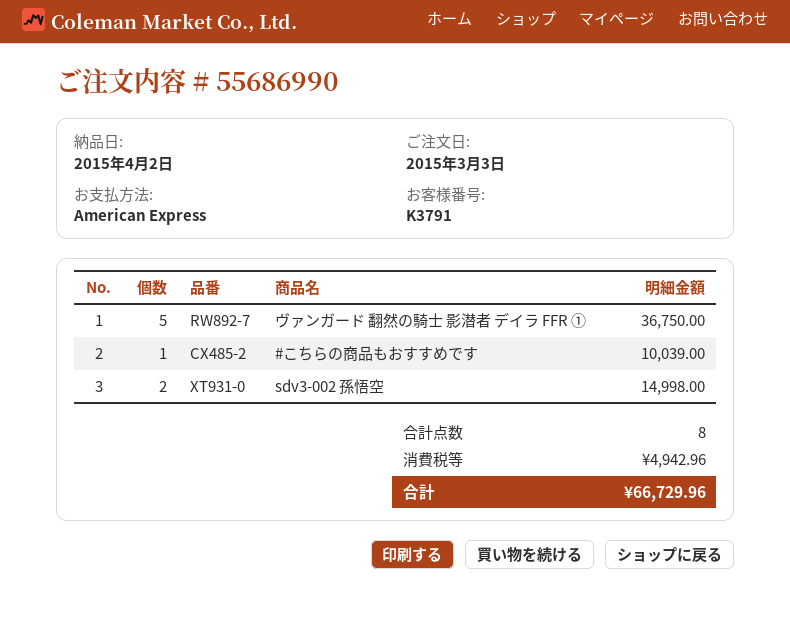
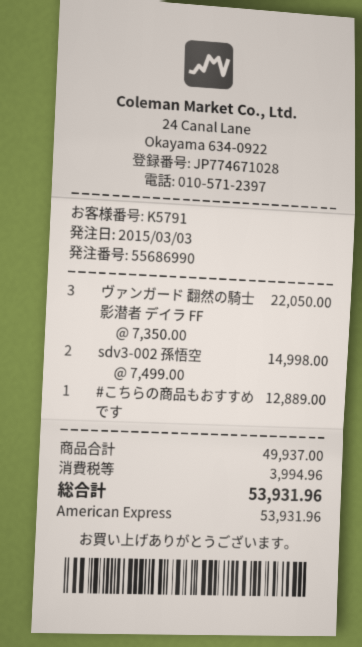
customer number: K3791 -> K5791
ヴァンガード 翻然の騎士 影潜者 デイラ FFR ①: 5 for 36750.00 -> 3 for 22050.00
#こちらの商品もおすすめです: 1 for 10039.00 -> 1 for 12889.00
tax: 4942.96 -> 3994.96
total: 66729.96 -> 53931.96

